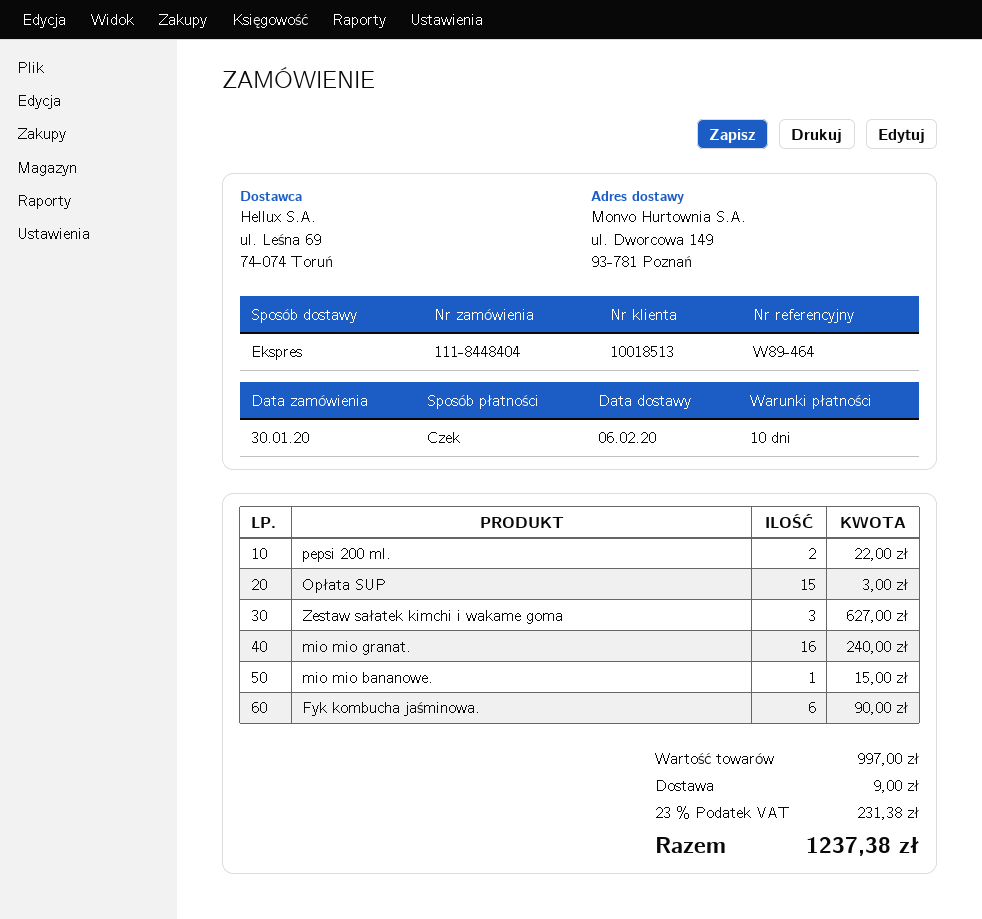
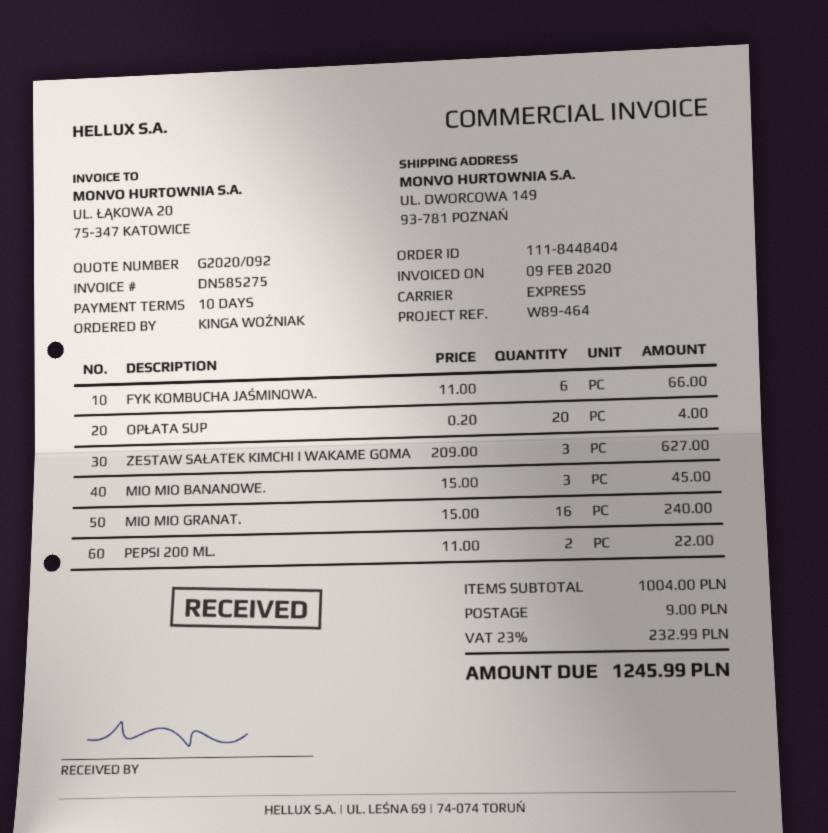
Opłata SUP: 15 for 3.00 -> 20 for 4.00
mio mio bananowe.: 1 for 15.00 -> 3 for 45.00
Fyk kombucha jaśminowa.: 6 for 90.00 -> 6 for 66.00
subtotal: 997.00 -> 1004.00
tax: 23% = 231.38 -> 23% = 232.99
total: 1237.38 -> 1245.99

